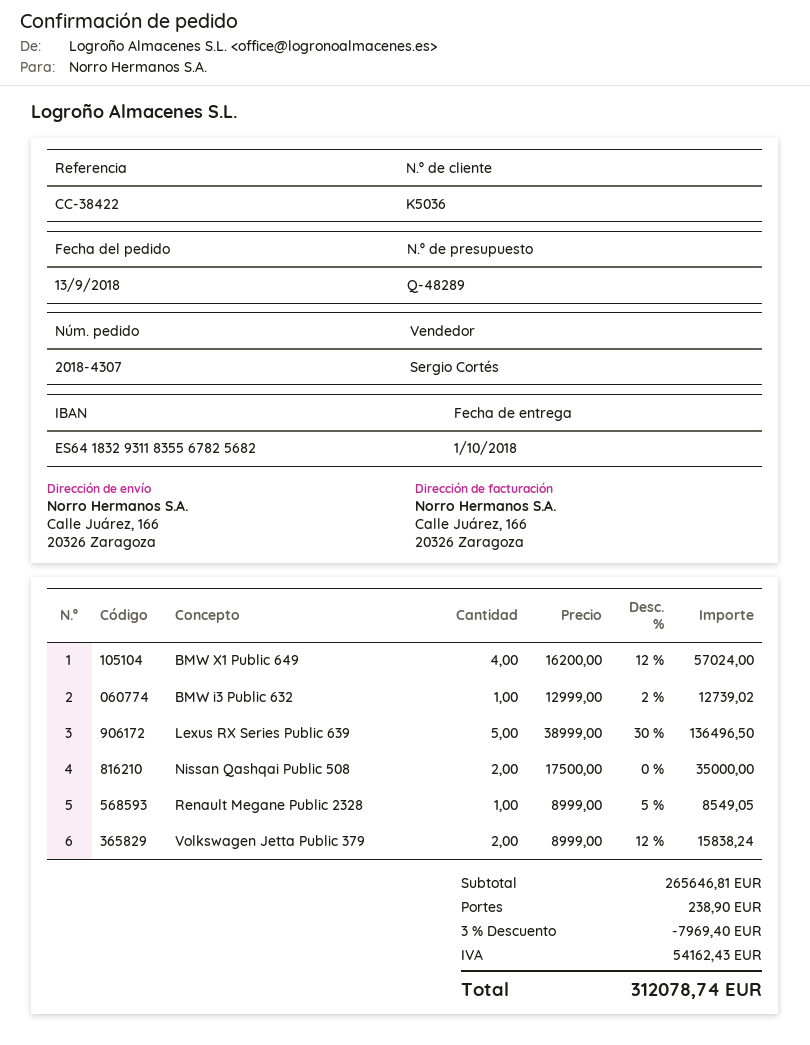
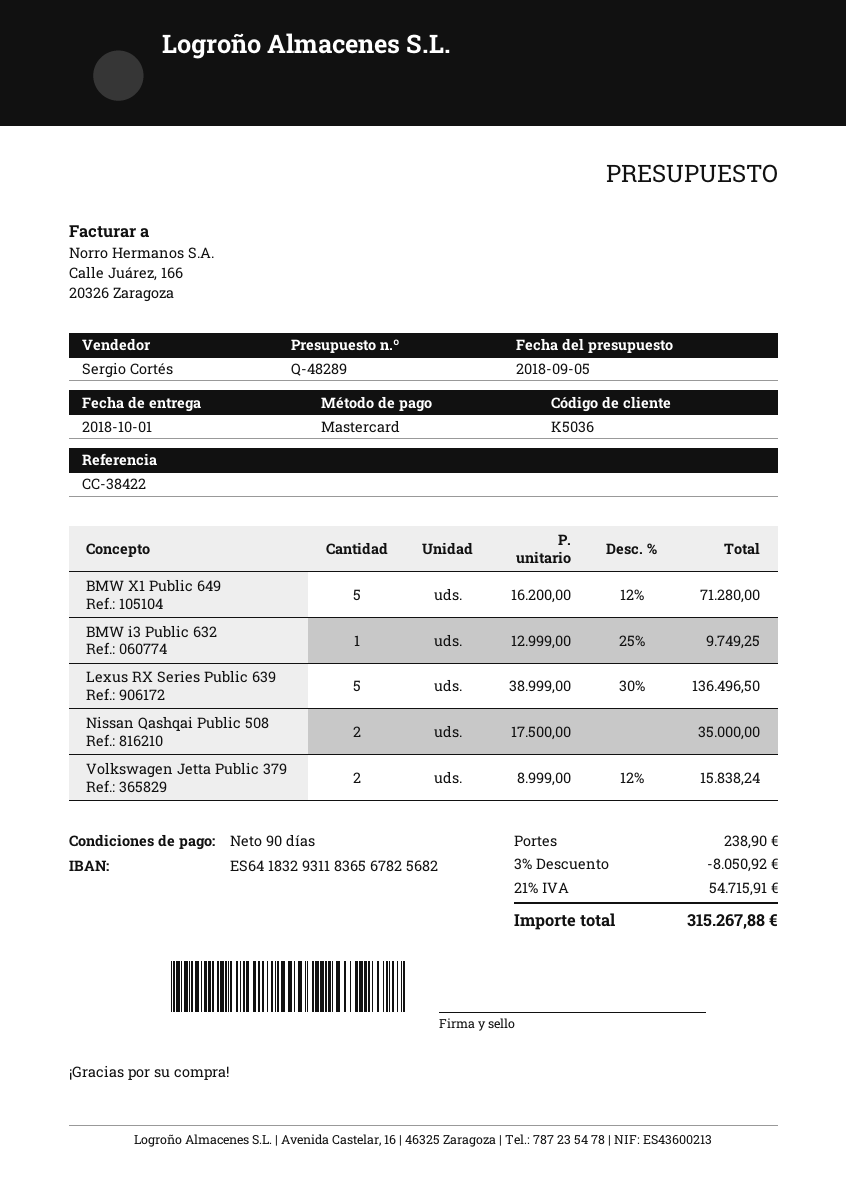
bank account: ES6418329311835567825682 -> ES6418329311836567825682
BMW X1 Public 649: 4 x 16200.00 - 12% = 57024.00 -> 5 x 16200.00 - 12% = 71280.00
BMW i3 Public 632: 1 x 12999.00 - 2% = 12739.02 -> 1 x 12999.00 - 25% = 9749.25
Renault Megane Public 2328: 1 x 8999.00 - 5% = 8549.05 -> none
discount: 3% = 7969.40 -> 3% = 8050.92
tax: 54162.43 -> 54715.91
total: 312078.74 -> 315267.88

